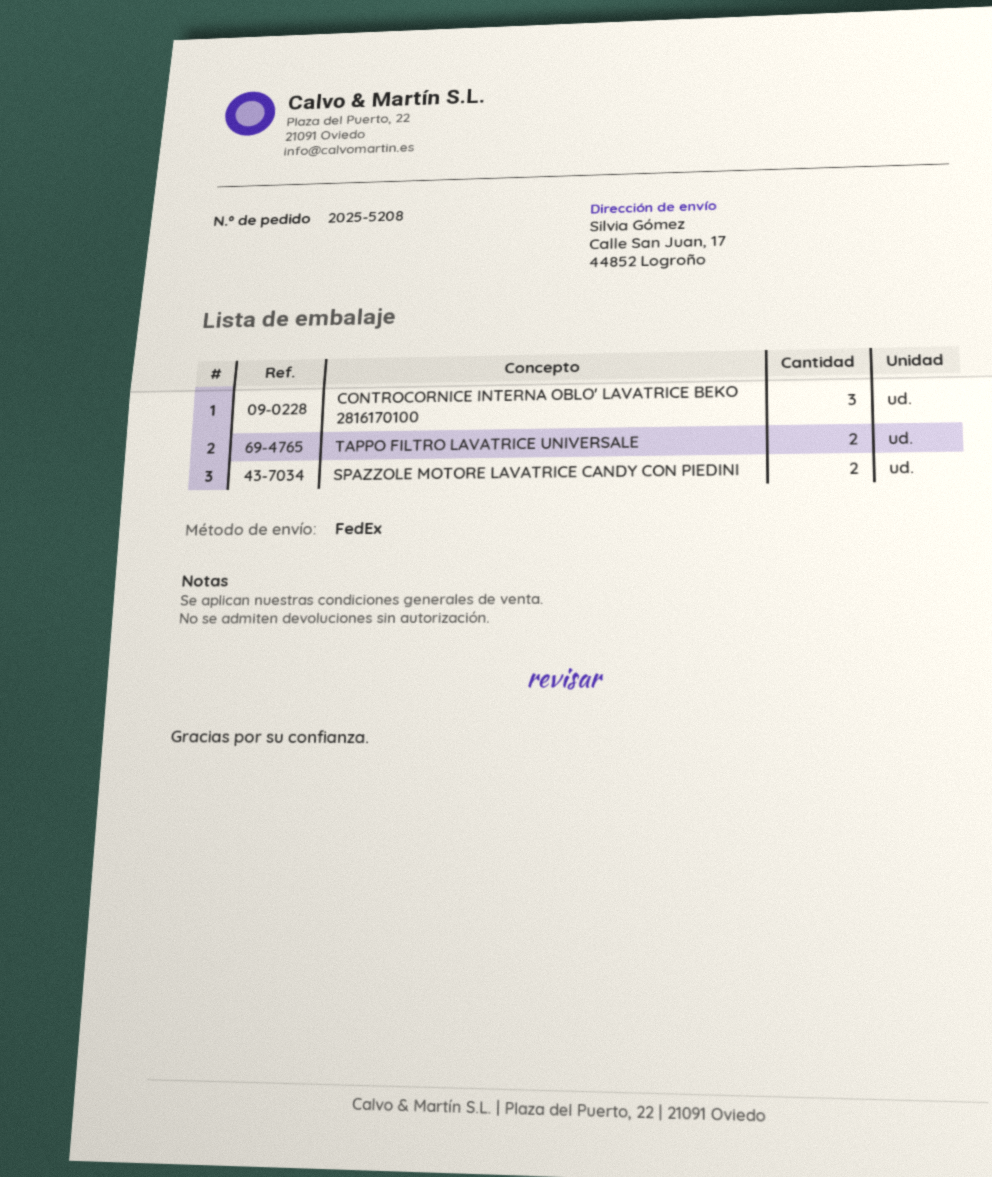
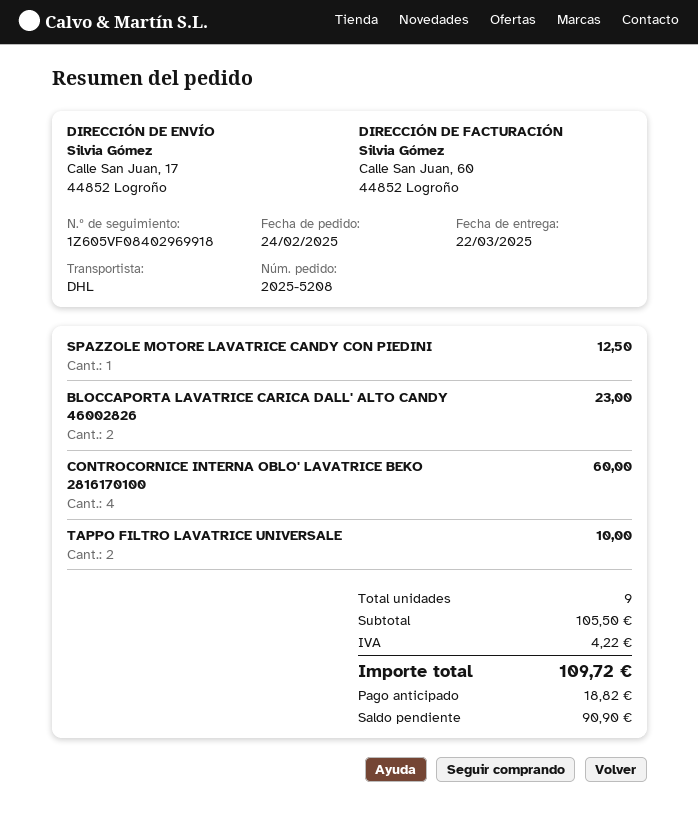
shipping method: FedEx -> DHL
CONTROCORNICE INTERNA OBLO' LAVATRICE BEKO 2816170100: 3 -> 4
SPAZZOLE MOTORE LAVATRICE CANDY CON PIEDINI: 2 -> 1
BLOCCAPORTA LAVATRICE CARICA DALL' ALTO CANDY 46002826: none -> 2

